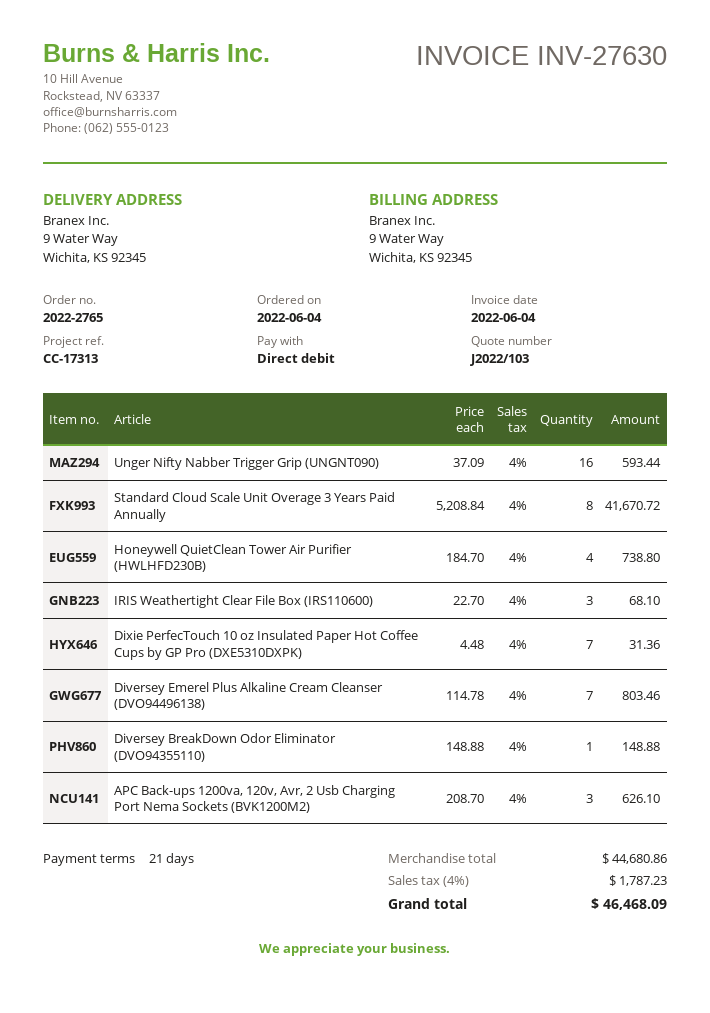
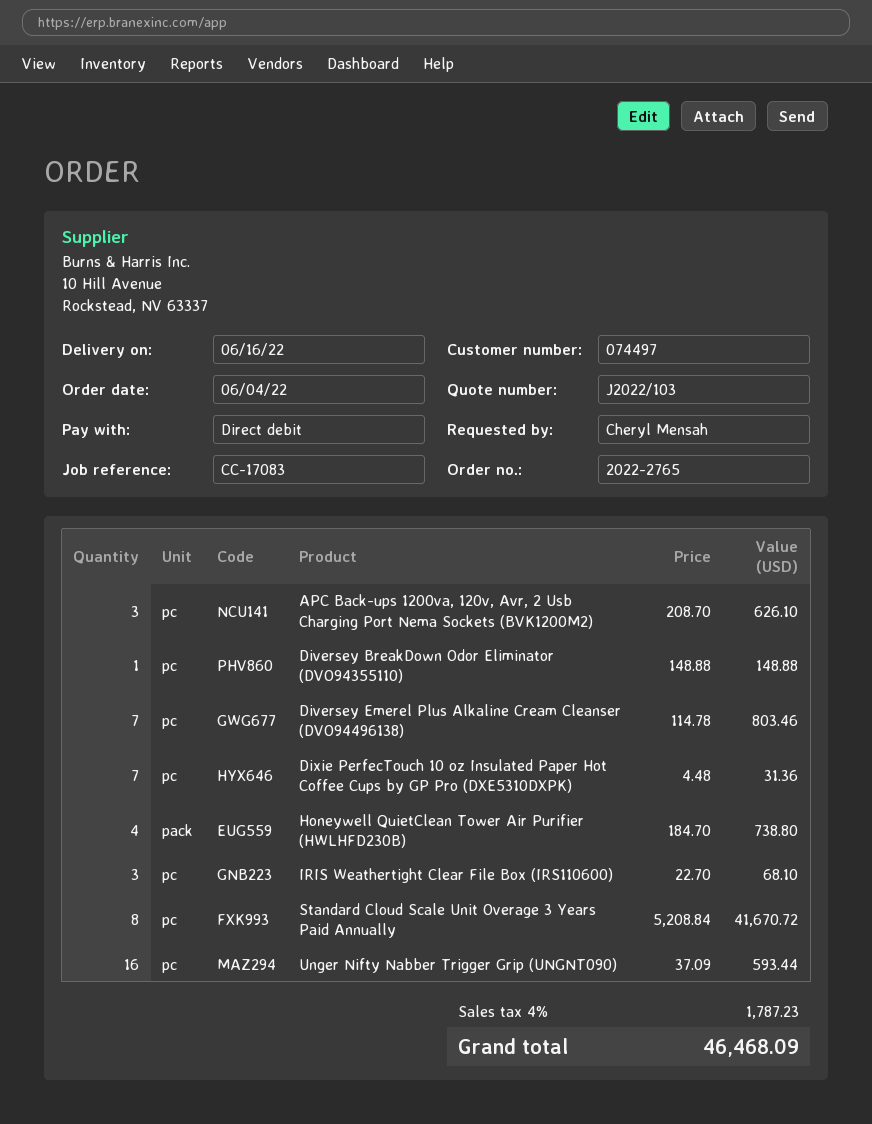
reference: CC-17313 -> CC-17083

